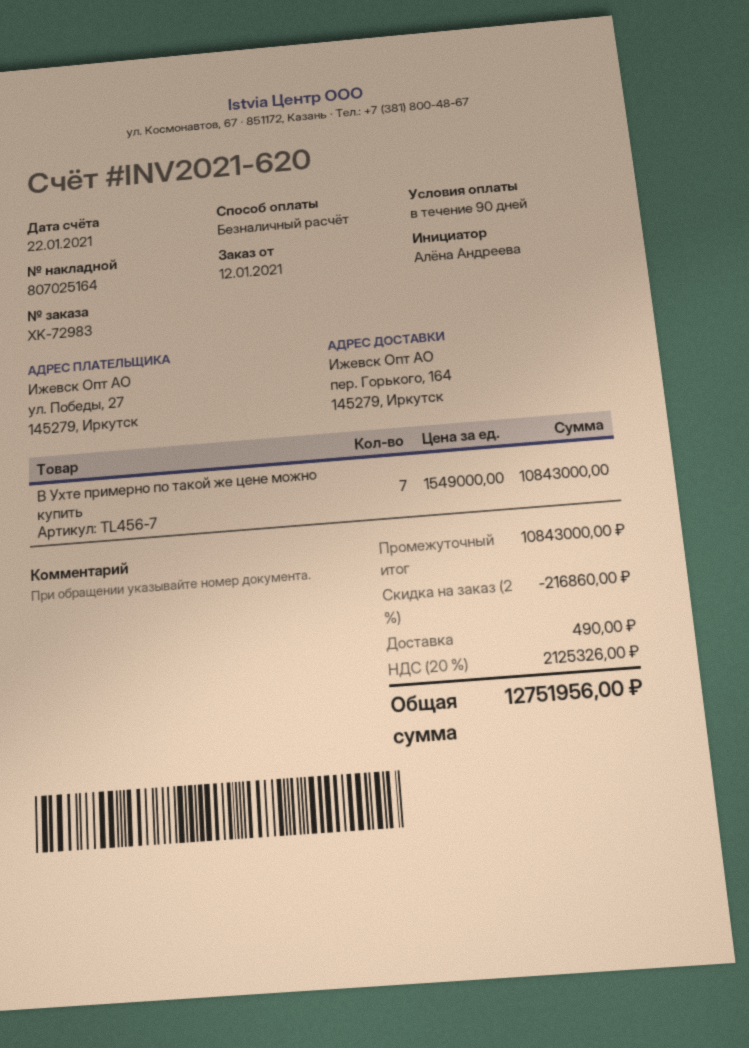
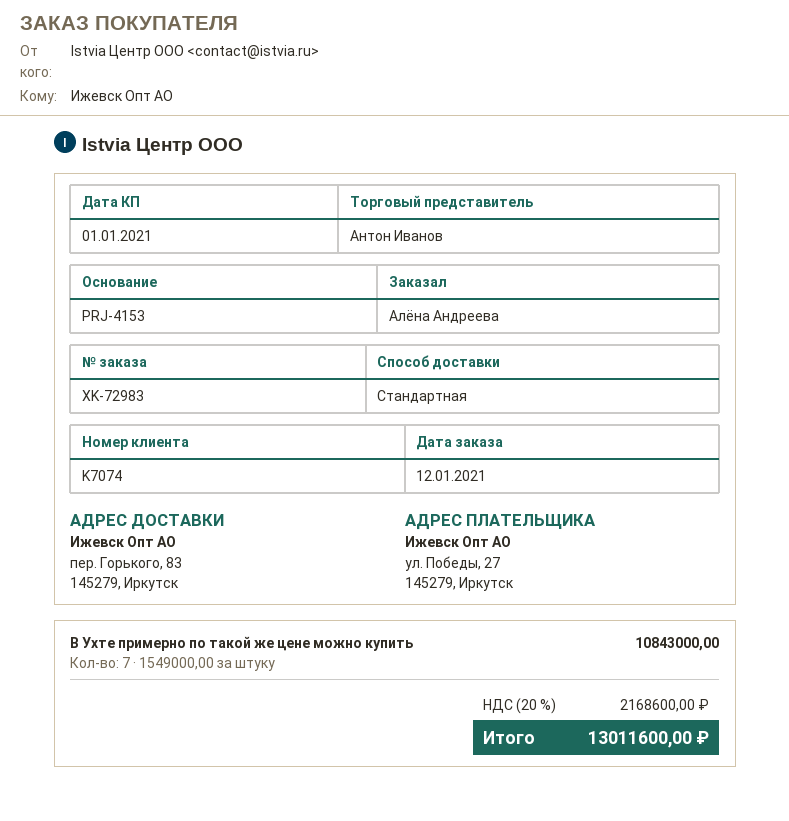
ship to: пер. Горького, 164, 145279, Иркутск -> пер. Горького, 83, 145279, Иркутск
discount: 2% = 216860.00 -> none
shipping: 490.00 -> none
tax: 20% = 2125326.00 -> 20% = 2168600.00
total: 12751956.00 -> 13011600.00

